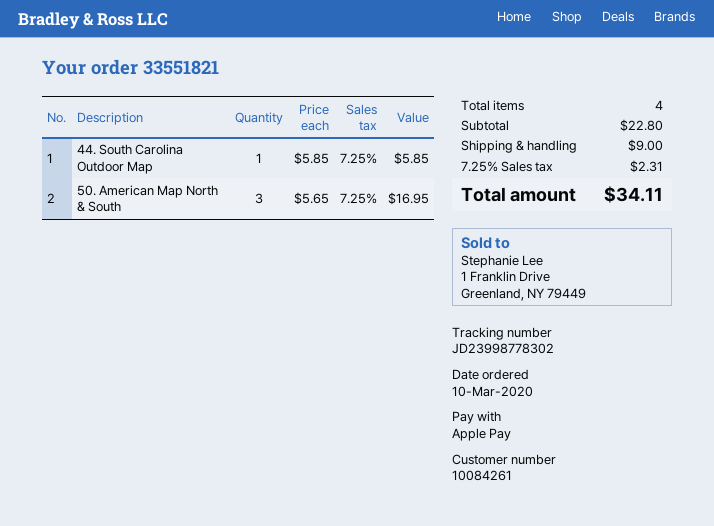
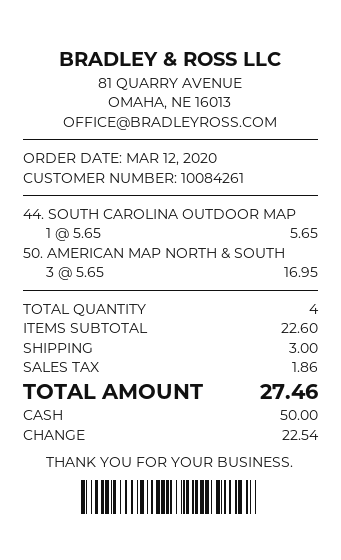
order date: 2020-03-10 -> 2020-03-12
payment method: Apple Pay -> cash
44. South Carolina Outdoor Map: 1 x 5.85 = 5.85 -> 1 x 5.65 = 5.65
subtotal: 22.80 -> 22.60
shipping: 9.00 -> 3.00
tax: 2.31 -> 1.86
total: 34.11 -> 27.46

